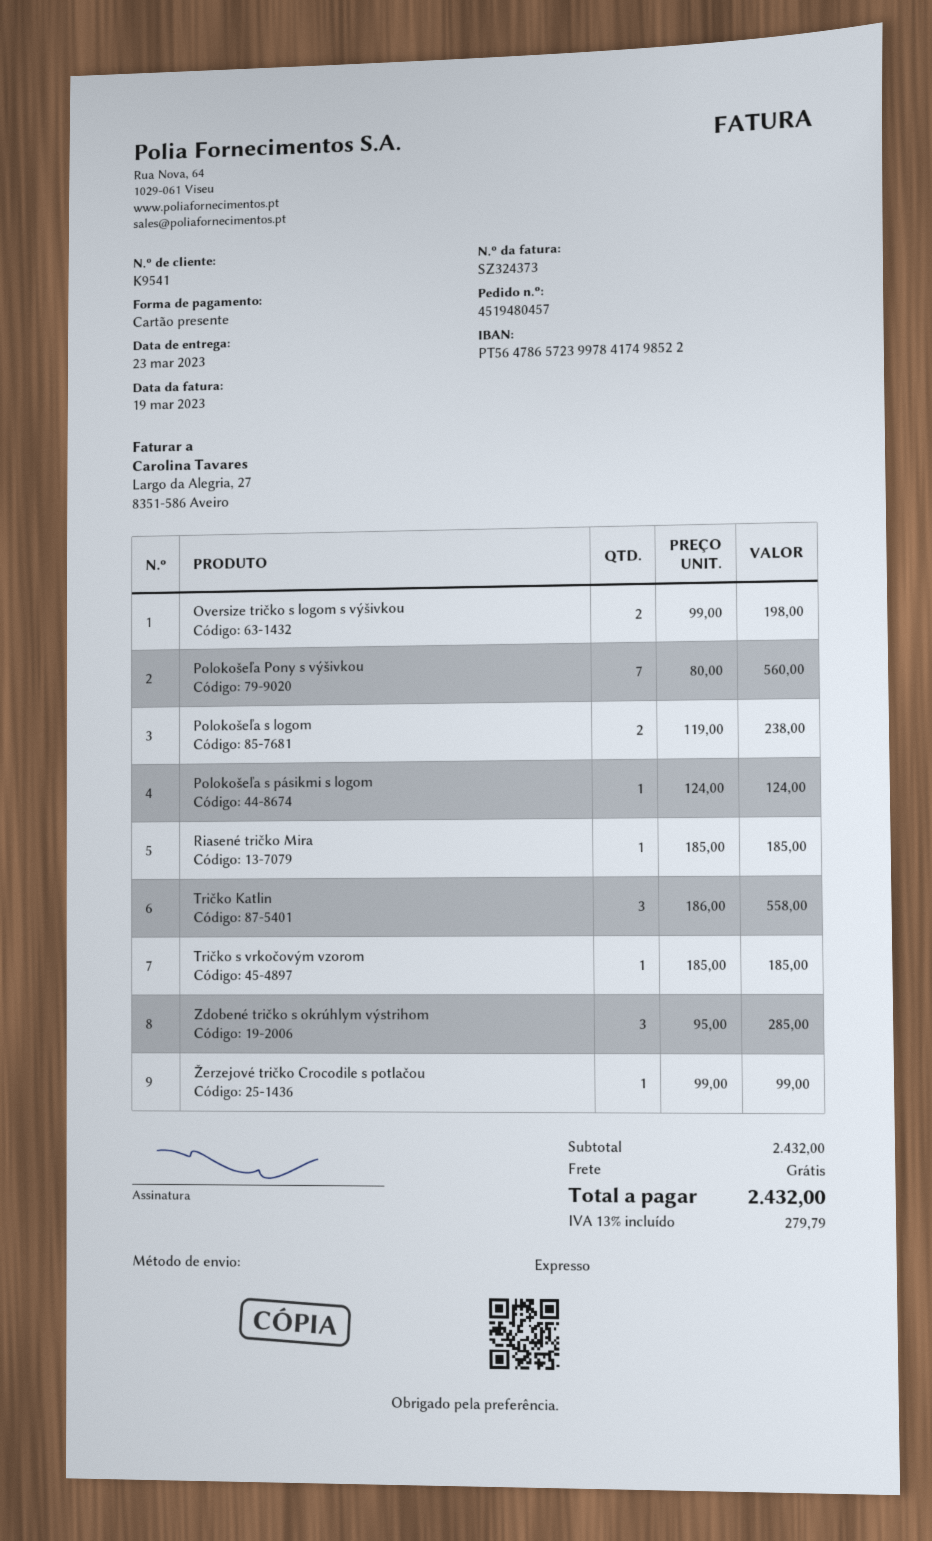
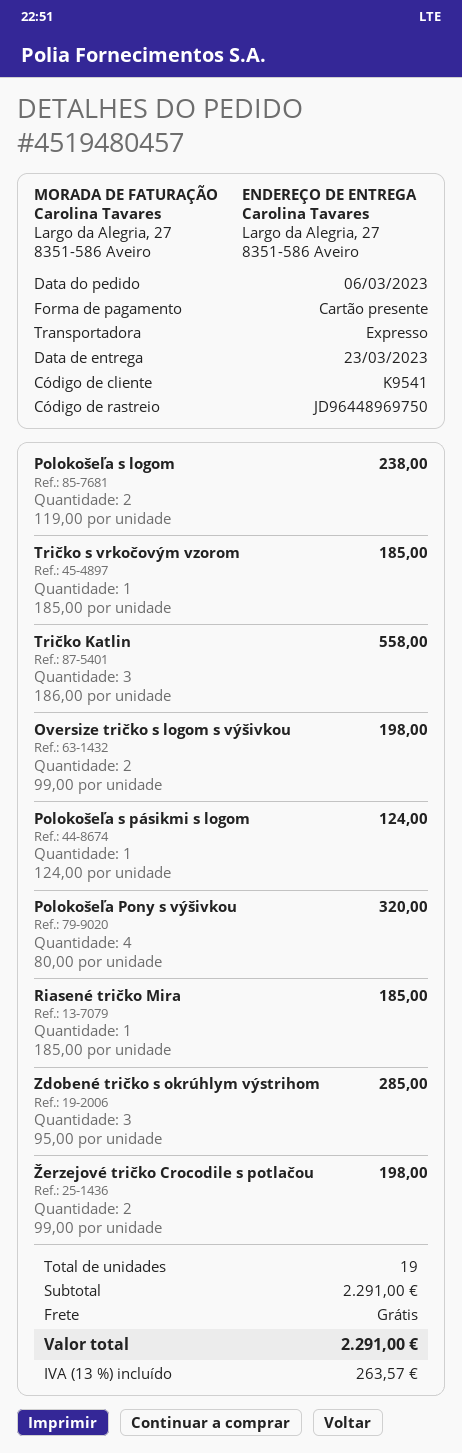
Polokošeľa Pony s výšivkou: 7 x 80.00 = 560.00 -> 4 x 80.00 = 320.00
Žerzejové tričko Crocodile s potlačou: 1 x 99.00 = 99.00 -> 2 x 99.00 = 198.00
subtotal: 2432.00 -> 2291.00
tax: 13% = 279.79 -> 13% = 263.57
total: 2432.00 -> 2291.00

